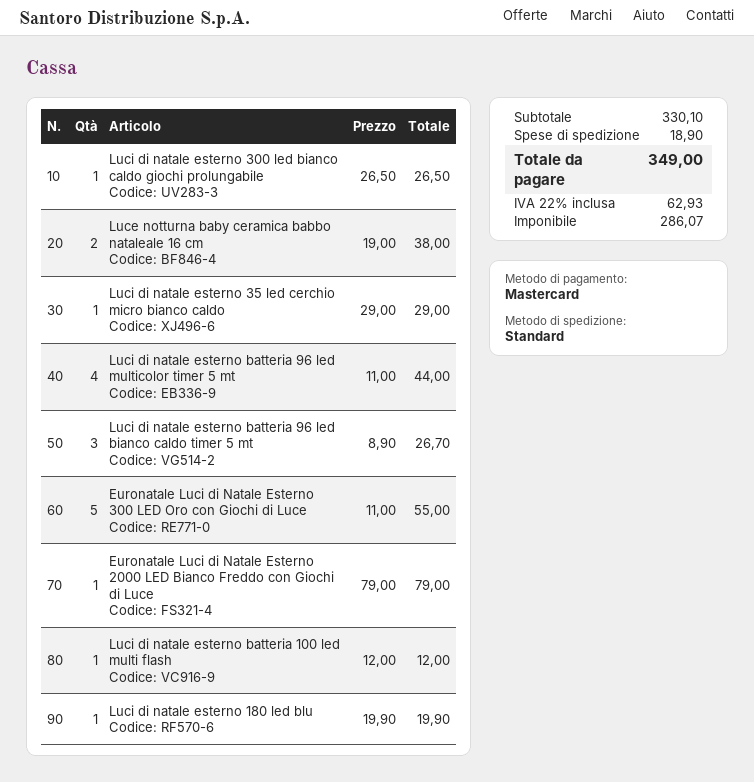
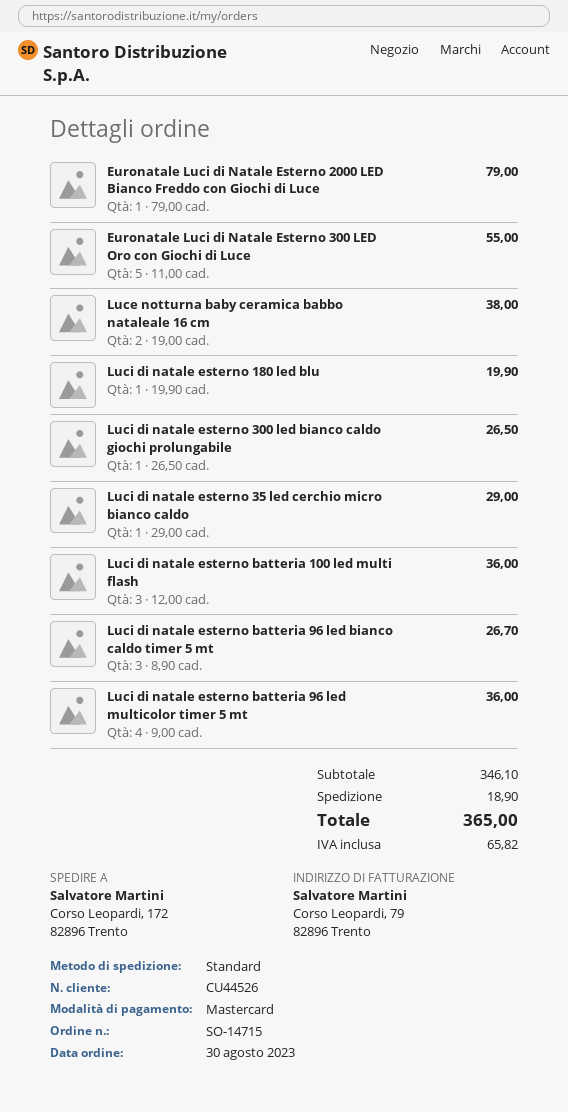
Luci di natale esterno batteria 96 led multicolor timer 5 mt: 4 x 11.00 = 44.00 -> 4 x 9.00 = 36.00
Luci di natale esterno batteria 100 led multi flash: 1 x 12.00 = 12.00 -> 3 x 12.00 = 36.00
subtotal: 330.10 -> 346.10
tax: 62.93 -> 65.82
total: 349.00 -> 365.00

